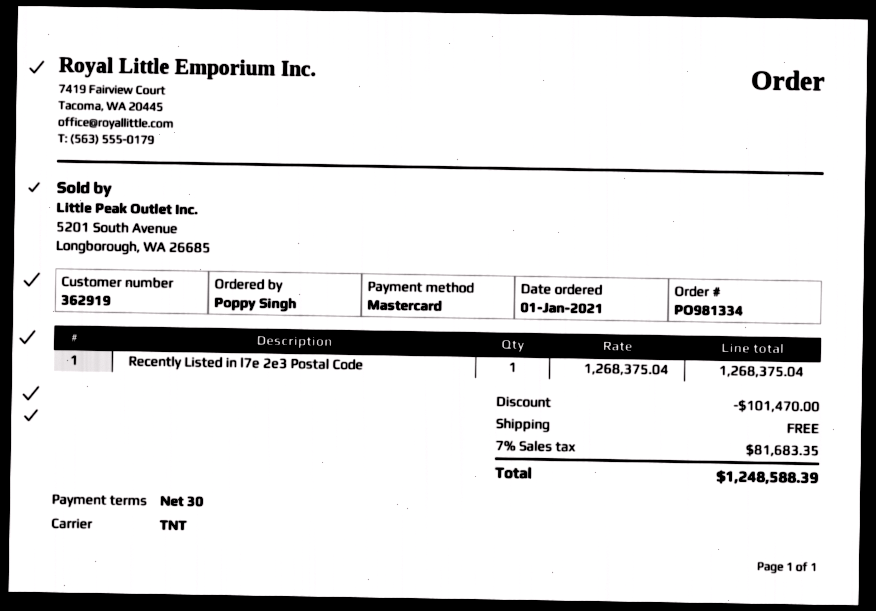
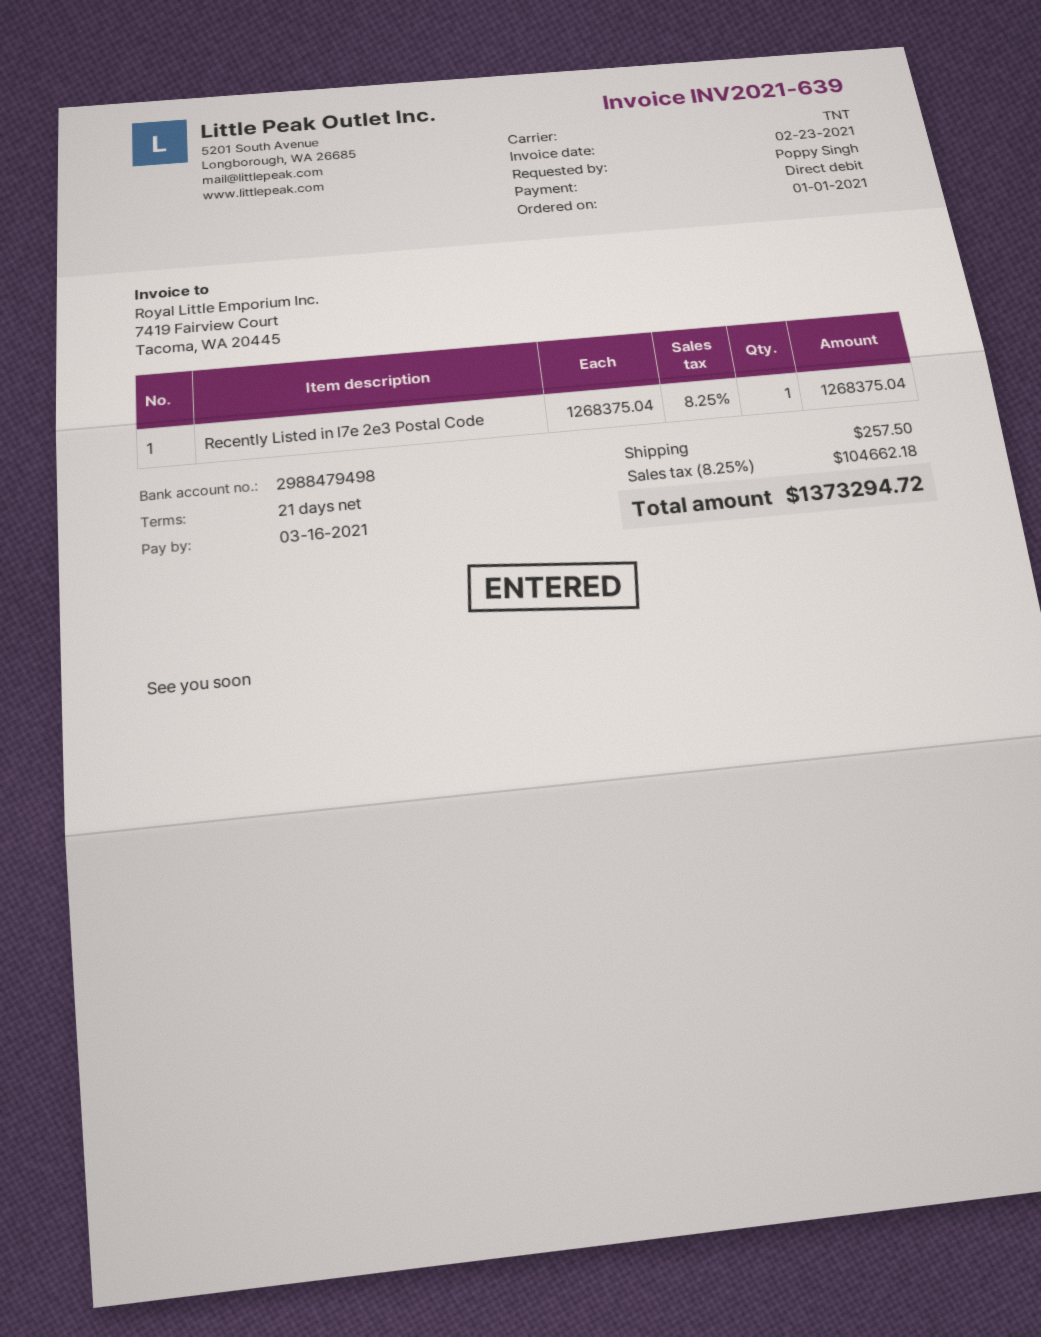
payment terms: 30 days -> 21 days
payment method: Mastercard -> direct debit
discount: 101470.00 -> none
shipping: 0.00 -> 257.50
tax: 7% = 81683.35 -> 8.25% = 104662.18
total: 1248588.39 -> 1373294.72

